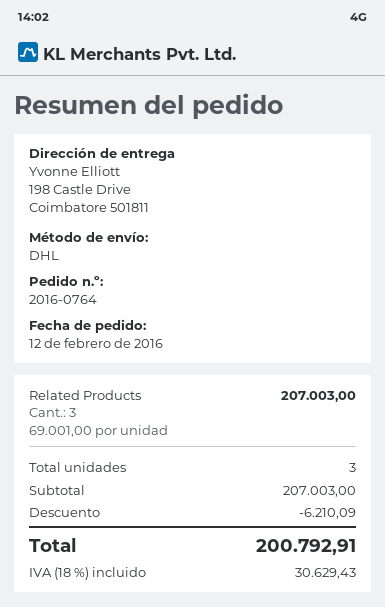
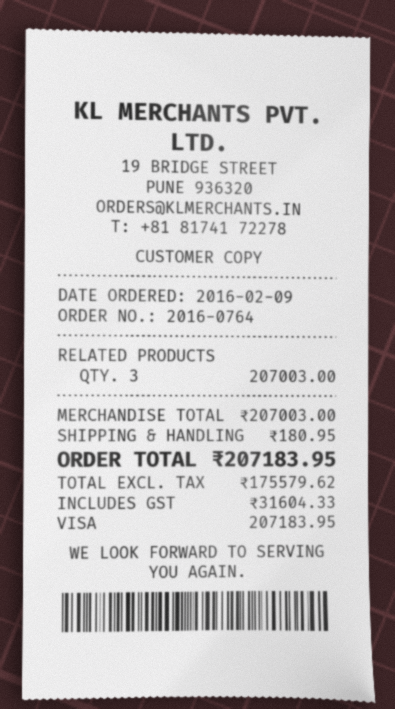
order date: 2016-02-12 -> 2016-02-09
discount: 6210.09 -> none
shipping: none -> 180.95
tax: 30629.43 -> 31604.33
total: 200792.91 -> 207183.95

